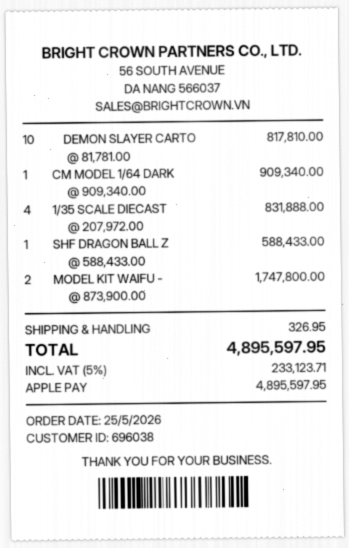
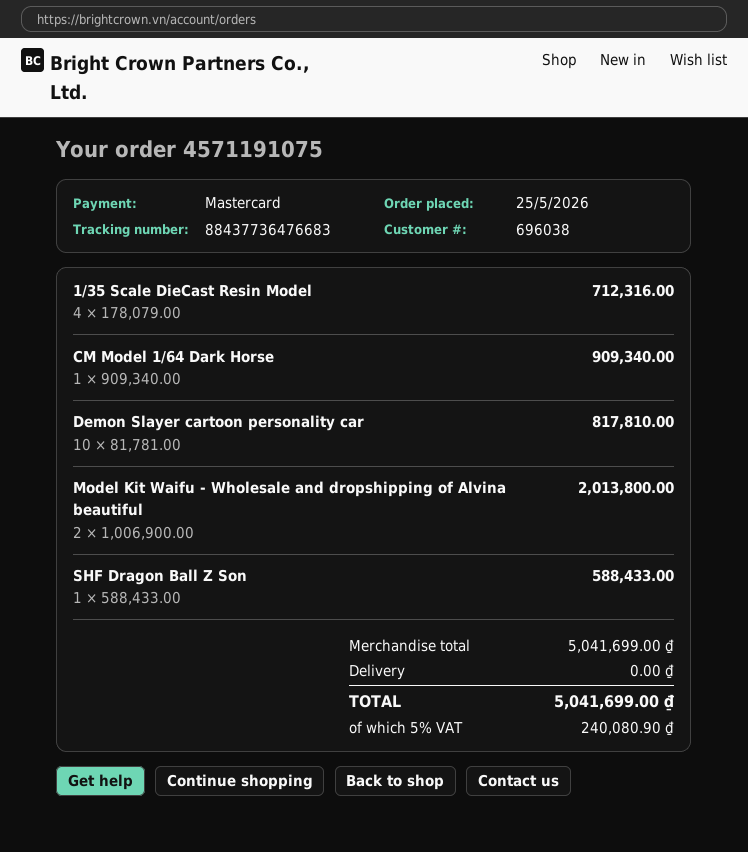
payment method: Apple Pay -> Mastercard
1/35 SCALE DIECAST: 4 x 207972.00 = 831888.00 -> 4 x 178079.00 = 712316.00
MODEL KIT WAIFU -: 2 x 873900.00 = 1747800.00 -> 2 x 1006900.00 = 2013800.00
shipping: 326.95 -> 0.00
tax: 5% = 233123.71 -> 5% = 240080.90
total: 4895597.95 -> 5041699.00

